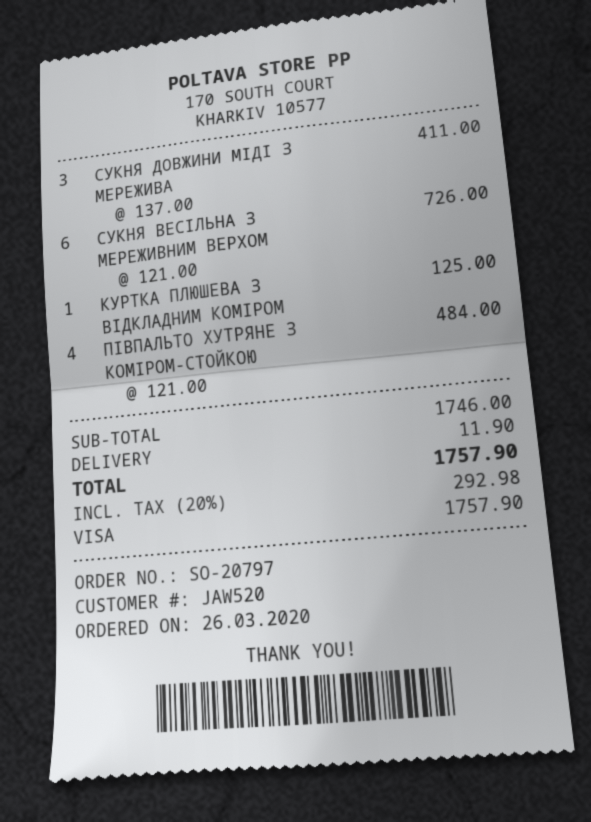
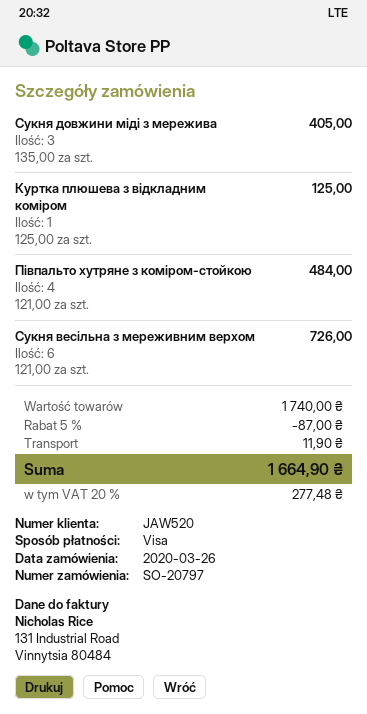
СУКНЯ ДОВЖИНИ МІДІ З МЕРЕЖИВА: 3 x 137.00 = 411.00 -> 3 x 135.00 = 405.00
subtotal: 1746.00 -> 1740.00
discount: none -> 5% = 87.00
tax: 20% = 292.98 -> 20% = 277.48
total: 1757.90 -> 1664.90

